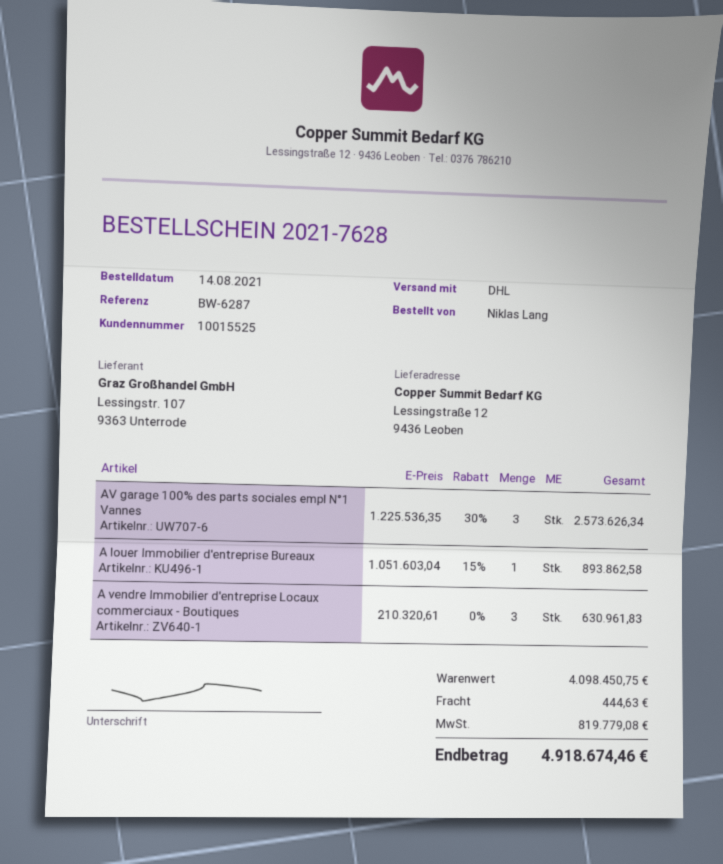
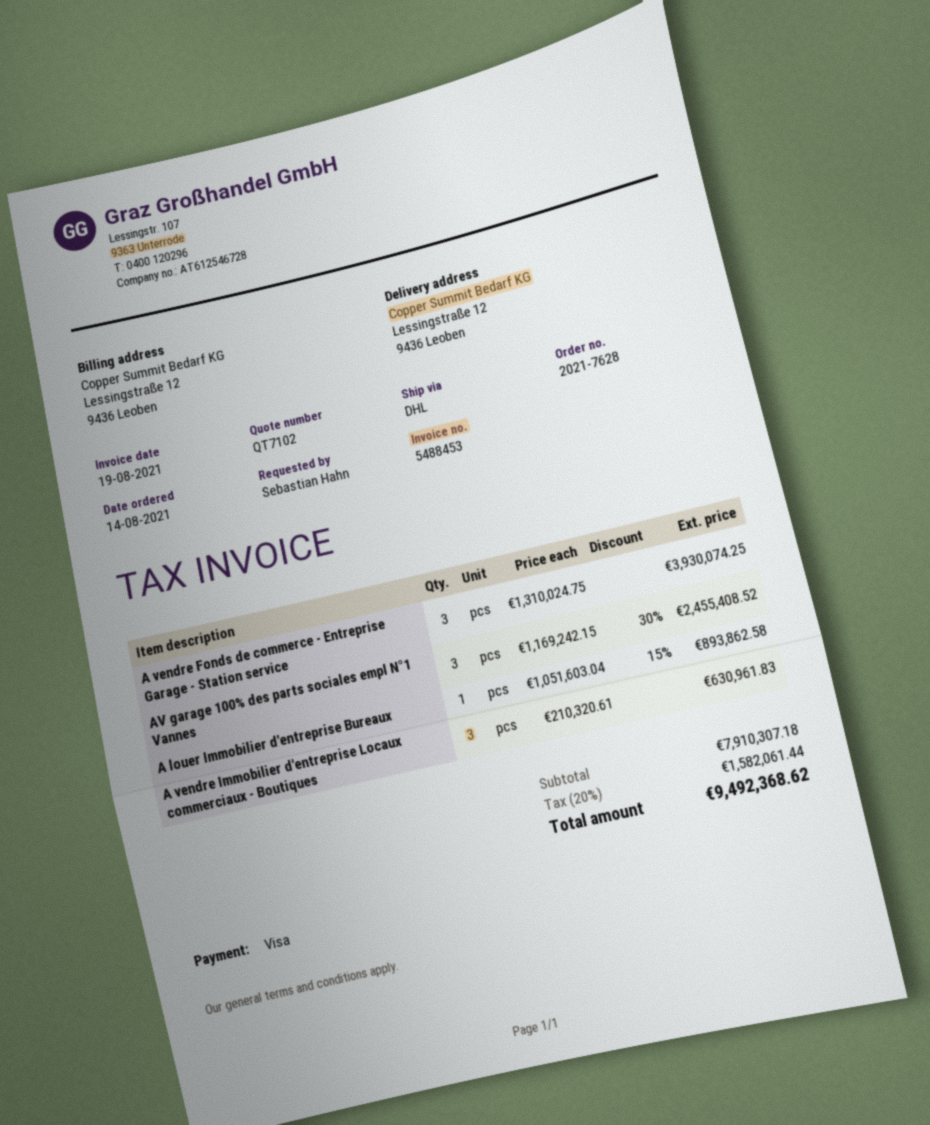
ordered by: Niklas Lang -> Sebastian Hahn
AV garage 100% des parts sociales empl N°1 Vannes: 3 x 1225536.35 - 30% = 2573626.34 -> 3 x 1169242.15 - 30% = 2455408.52
A vendre Fonds de commerce - Entreprise Garage - Station service: none -> 3 x 1310024.75 = 3930074.25
subtotal: 4098450.75 -> 7910307.18
shipping: 444.63 -> none
tax: 819779.08 -> 1582061.44
total: 4918674.46 -> 9492368.62

